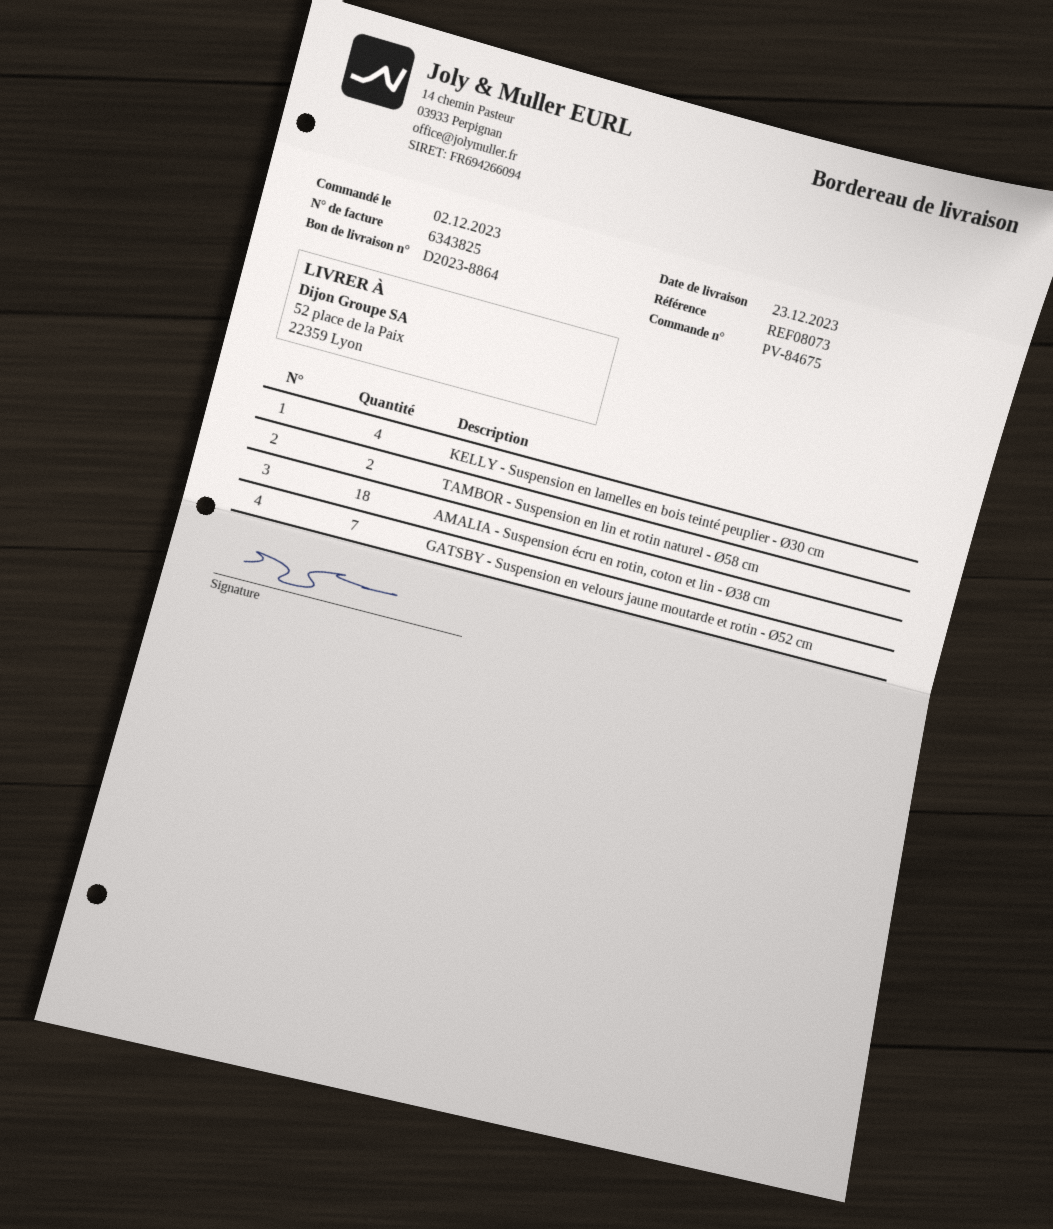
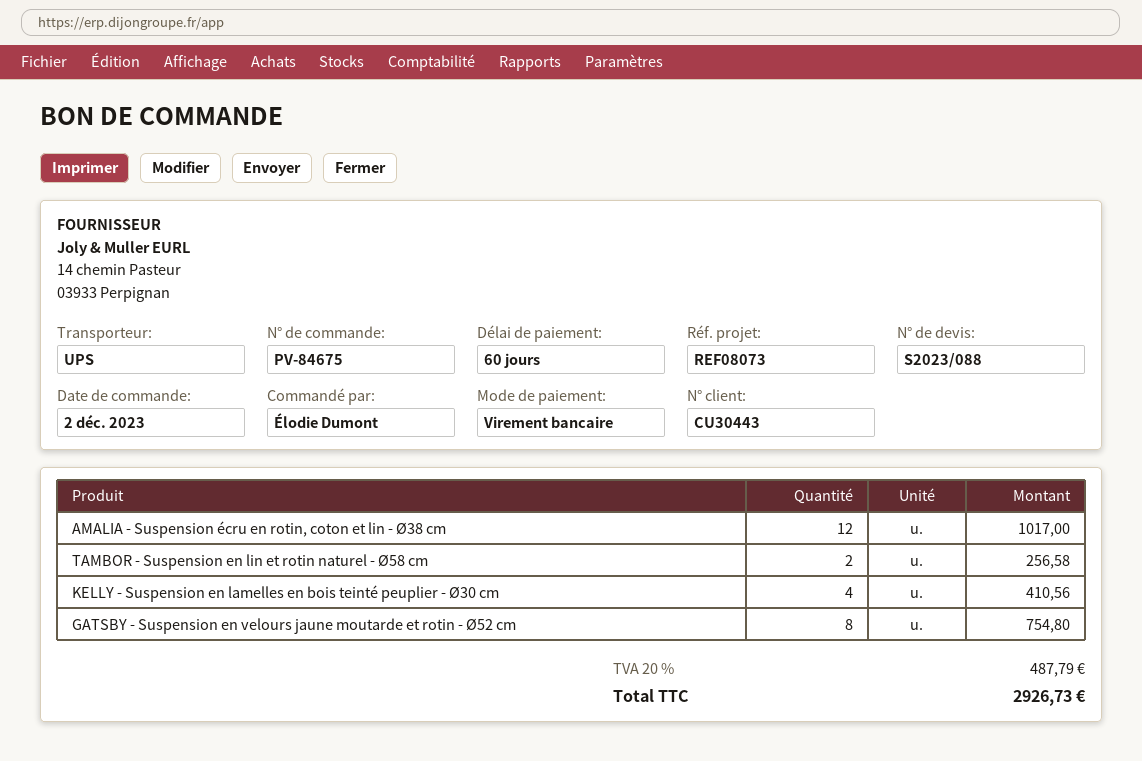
AMALIA - Suspension écru en rotin, coton et lin - Ø38 cm: 18 -> 12
GATSBY - Suspension en velours jaune moutarde et rotin - Ø52 cm: 7 -> 8

